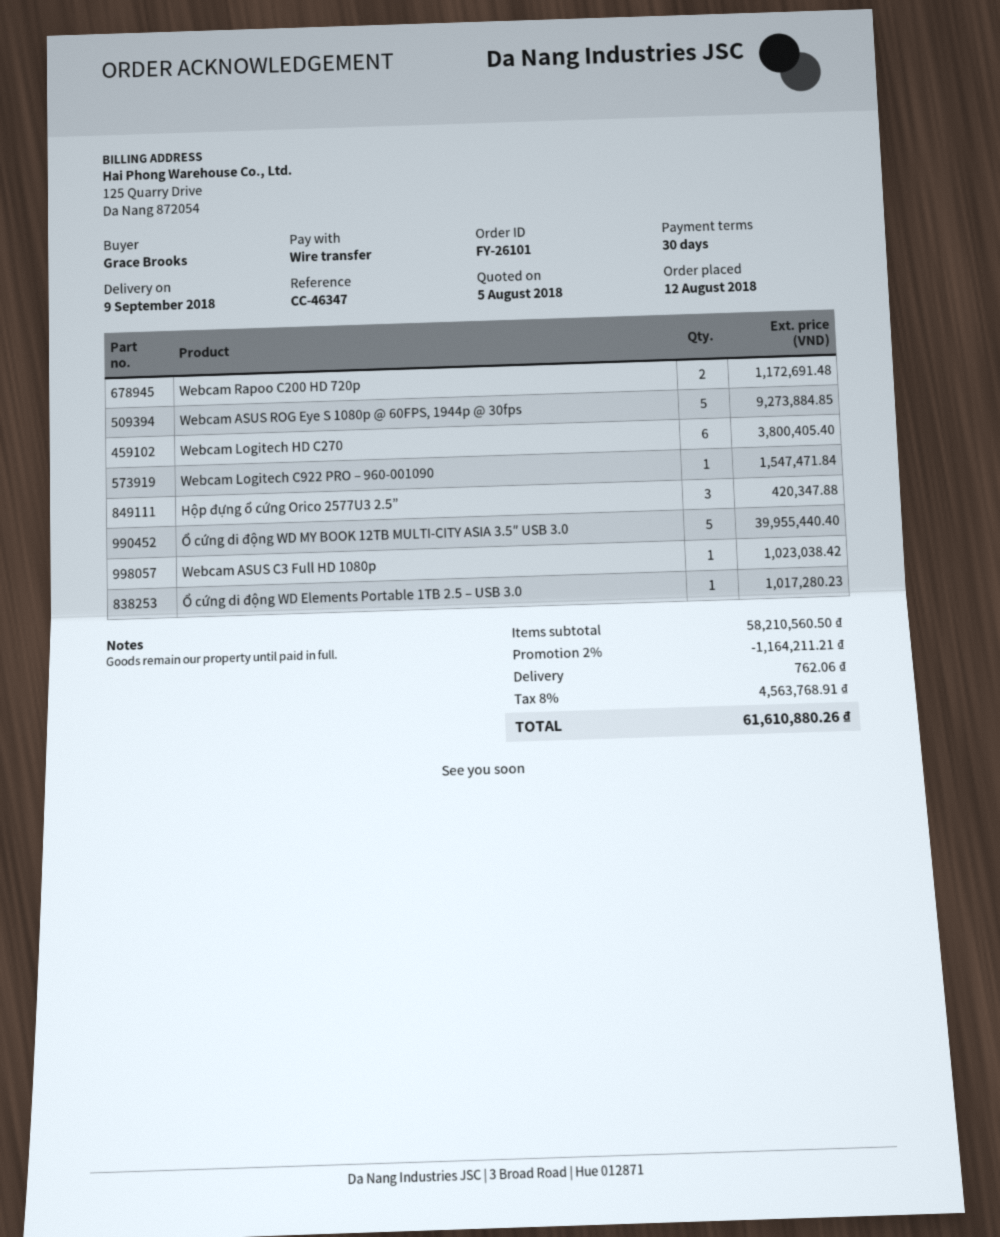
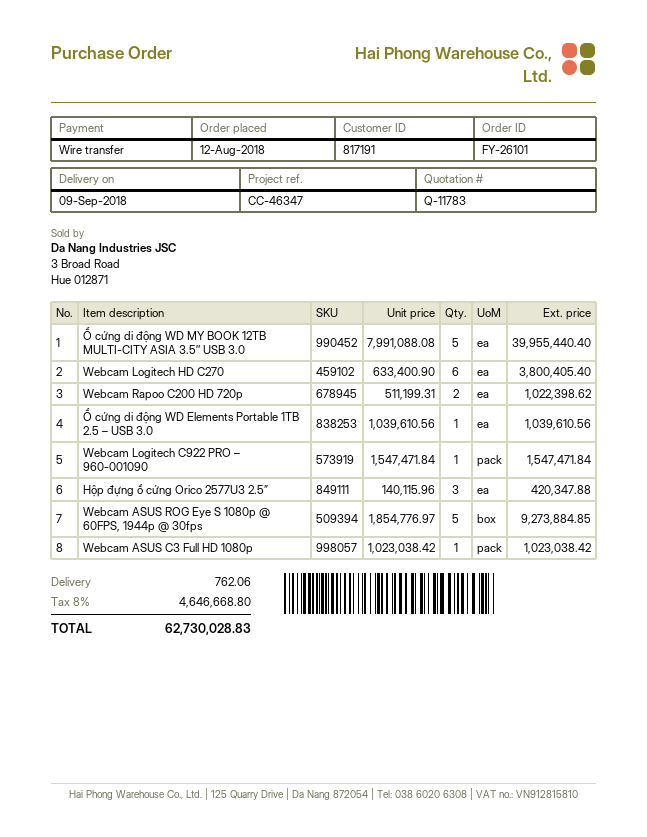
Webcam Rapoo C200 HD 720p: 2 for 1172691.48 -> 2 for 1022398.62
Ổ cứng di động WD Elements Portable 1TB 2.5 – USB 3.0: 1 for 1017280.23 -> 1 for 1039610.56
discount: 2% = 1164211.21 -> none
tax: 8% = 4563768.91 -> 8% = 4646668.80
total: 61610880.26 -> 62730028.83

